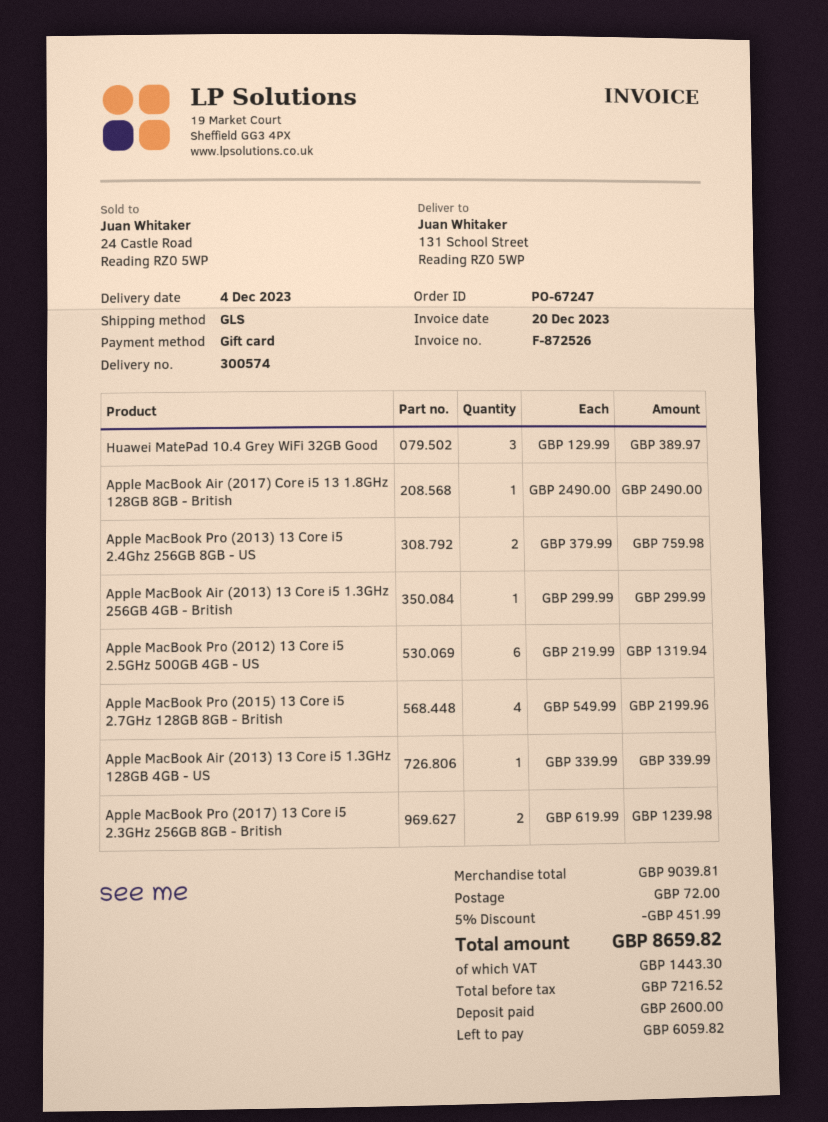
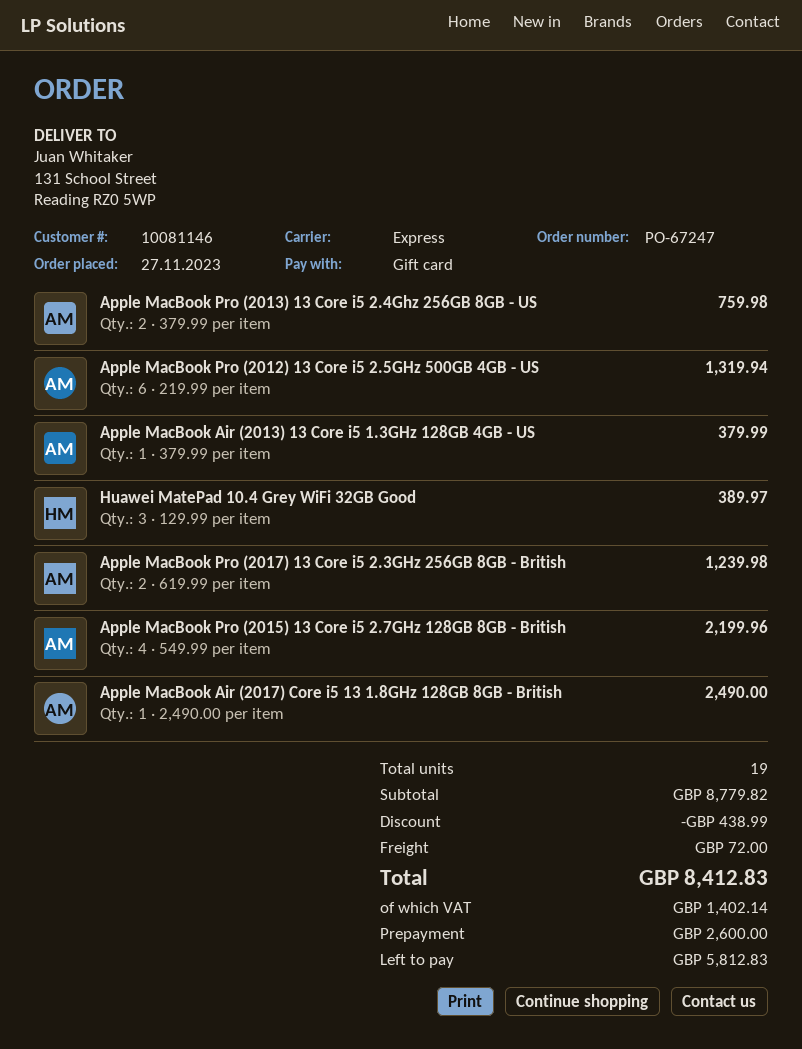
shipping method: GLS -> express
Apple MacBook Air (2013) 13 Core i5 1.3GHz 256GB 4GB - British: 1 x 299.99 = 299.99 -> none
Apple MacBook Air (2013) 13 Core i5 1.3GHz 128GB 4GB - US: 1 x 339.99 = 339.99 -> 1 x 379.99 = 379.99
subtotal: 9039.81 -> 8779.82
discount: 451.99 -> 438.99
tax: 1443.30 -> 1402.14
total: 8659.82 -> 8412.83
balance: 6059.82 -> 5812.83

